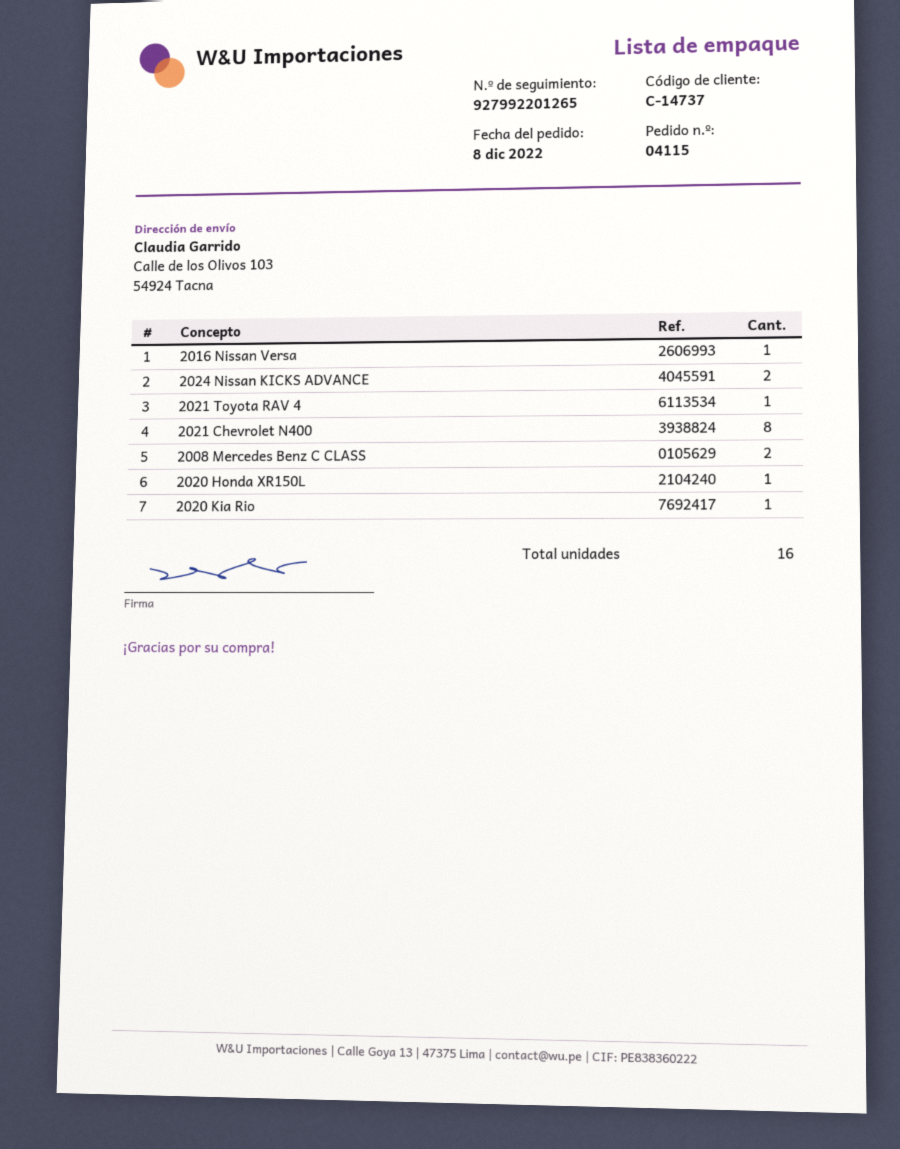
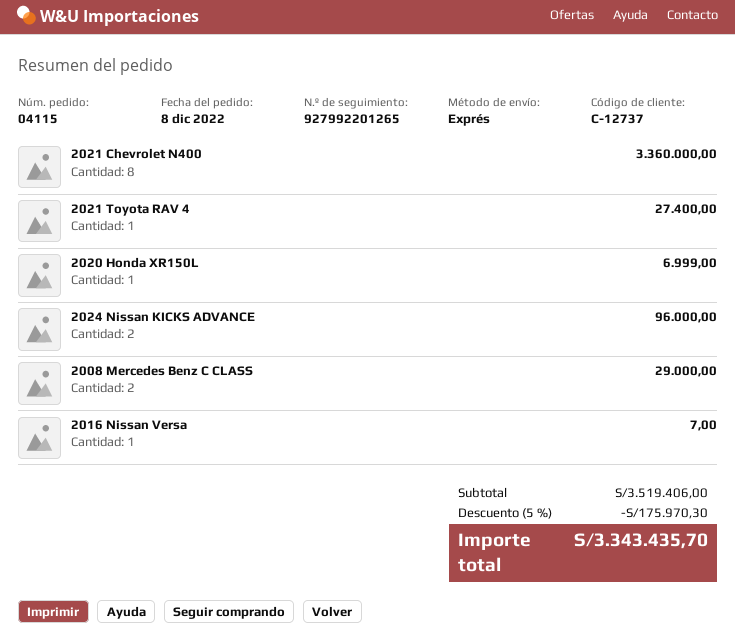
customer number: C-14737 -> C-12737
2020 Kia Rio: 1 -> none

